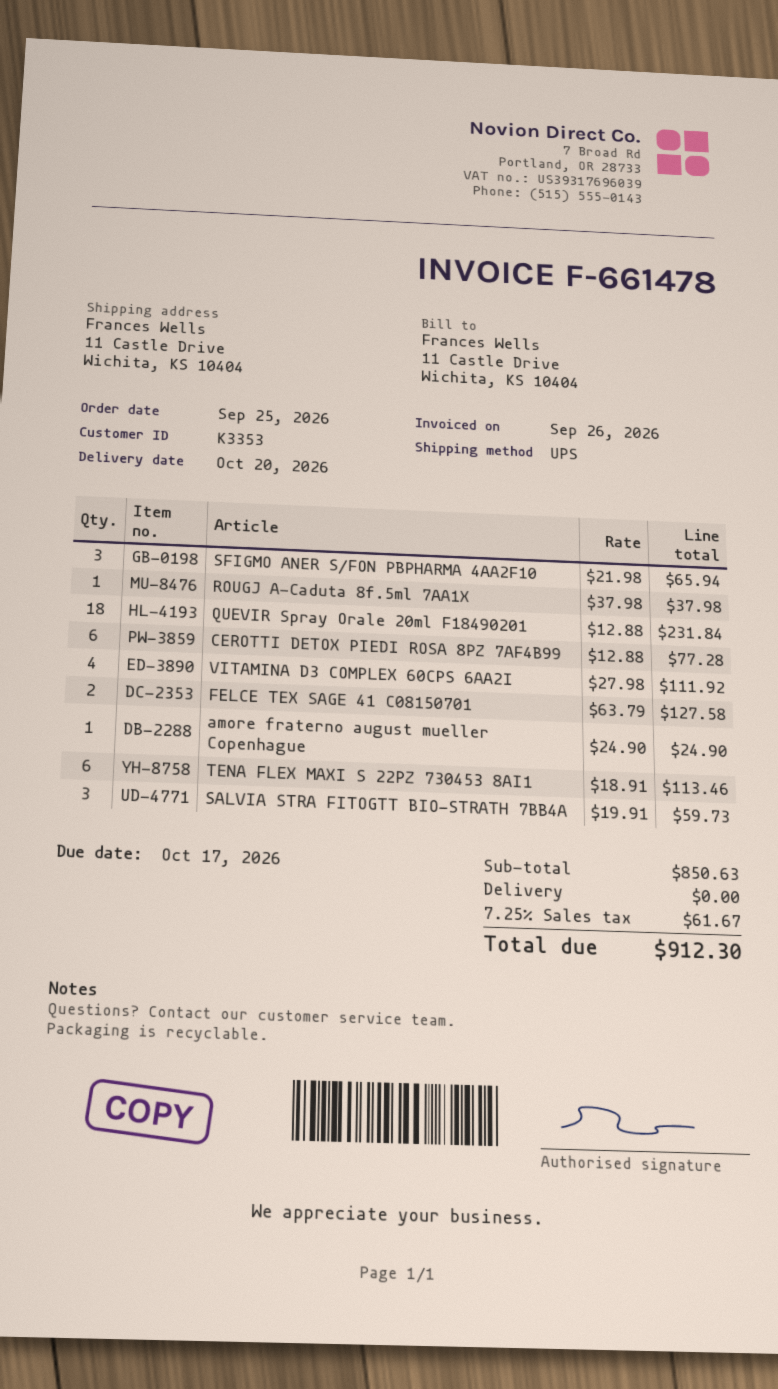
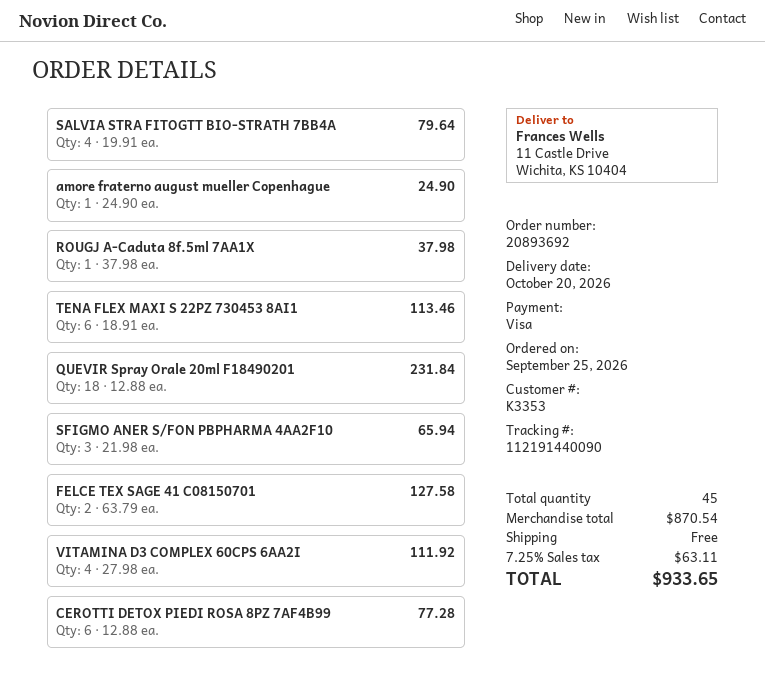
SALVIA STRA FITOGTT BIO-STRATH 7BB4A: 3 x 19.91 = 59.73 -> 4 x 19.91 = 79.64
subtotal: 850.63 -> 870.54
tax: 7.25% = 61.67 -> 7.25% = 63.11
total: 912.30 -> 933.65

